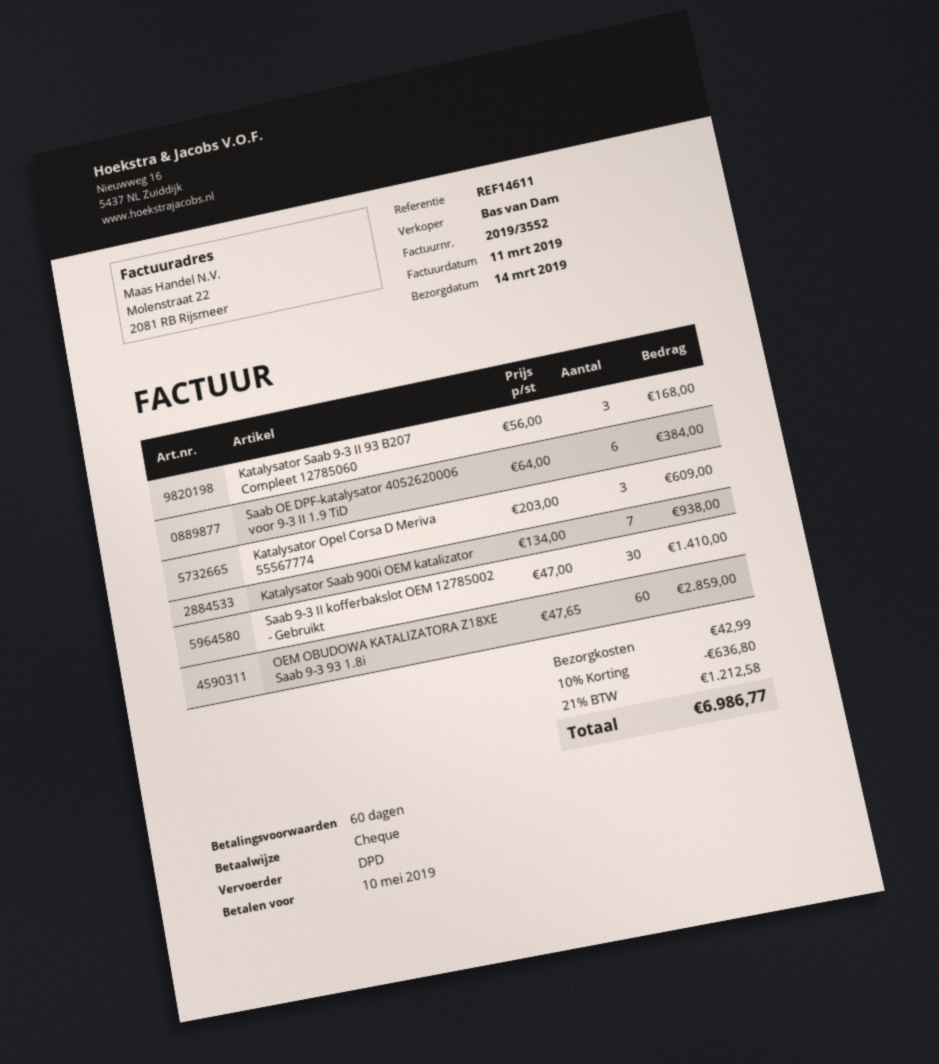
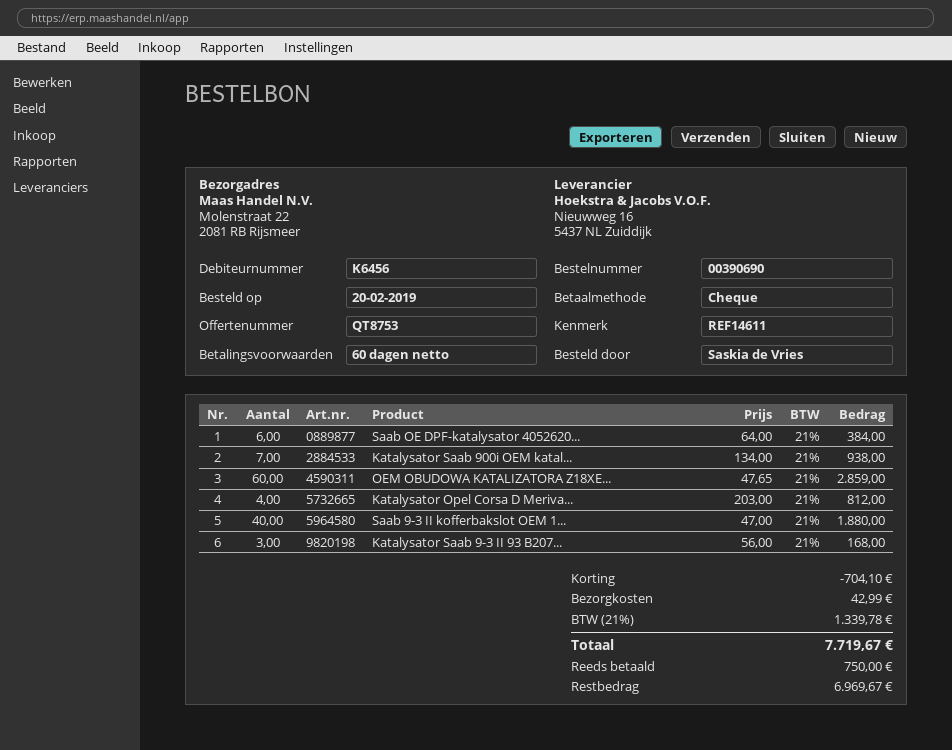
Katalysator Opel Corsa D Meriva 55567774: 3 x 203.00 = 609.00 -> 4 x 203.00 = 812.00
Saab 9-3 II kofferbakslot OEM 12785002 - Gebruikt: 30 x 47.00 = 1410.00 -> 40 x 47.00 = 1880.00
discount: 636.80 -> 704.10
tax: 21% = 1212.58 -> 21% = 1339.78
total: 6986.77 -> 7719.67

